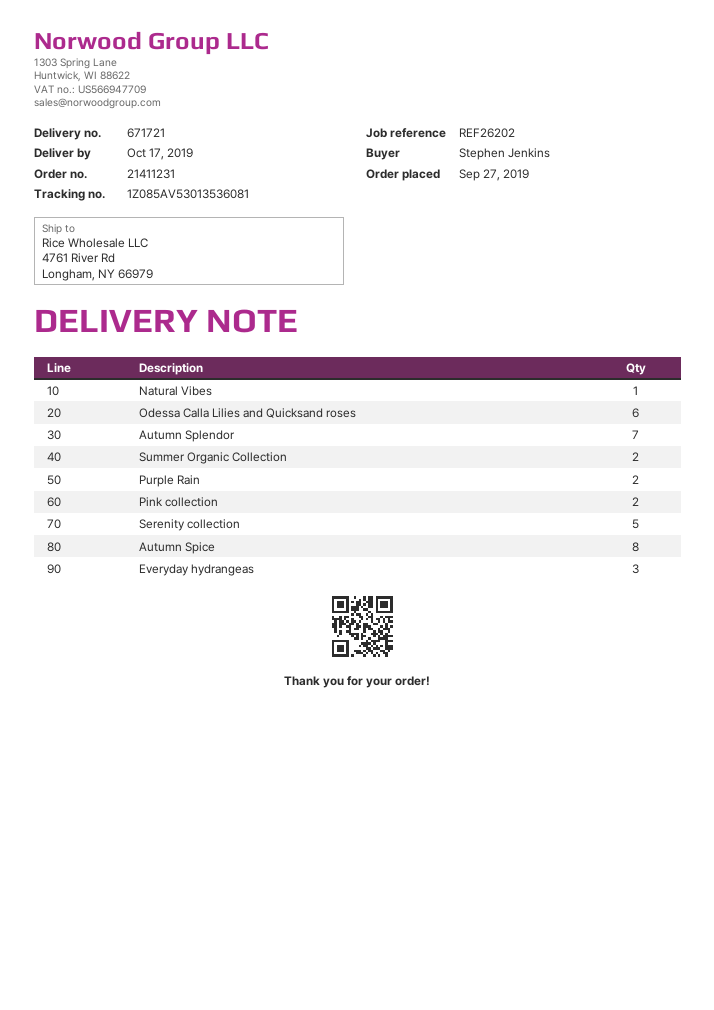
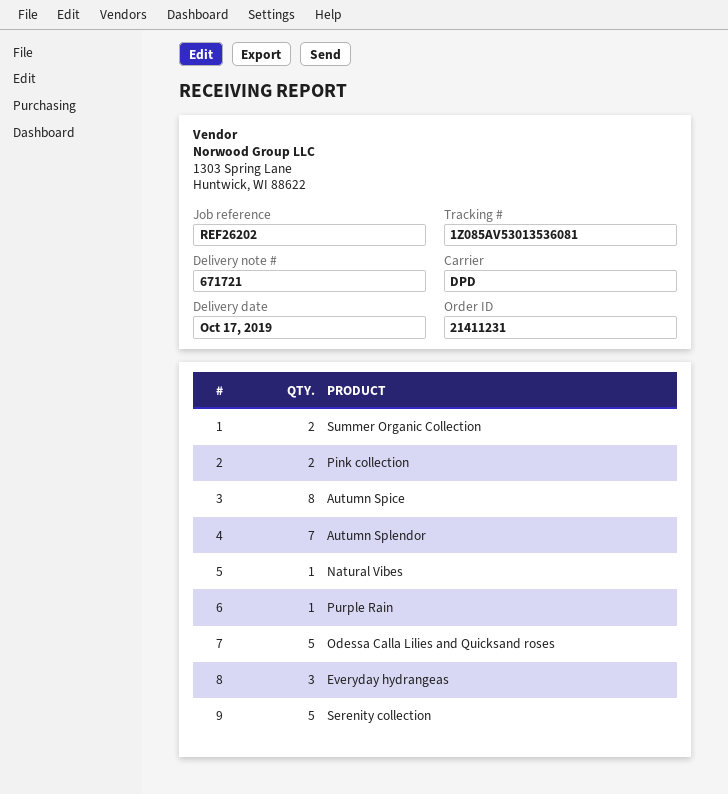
Odessa Calla Lilies and Quicksand roses: 6 -> 5
Purple Rain: 2 -> 1

